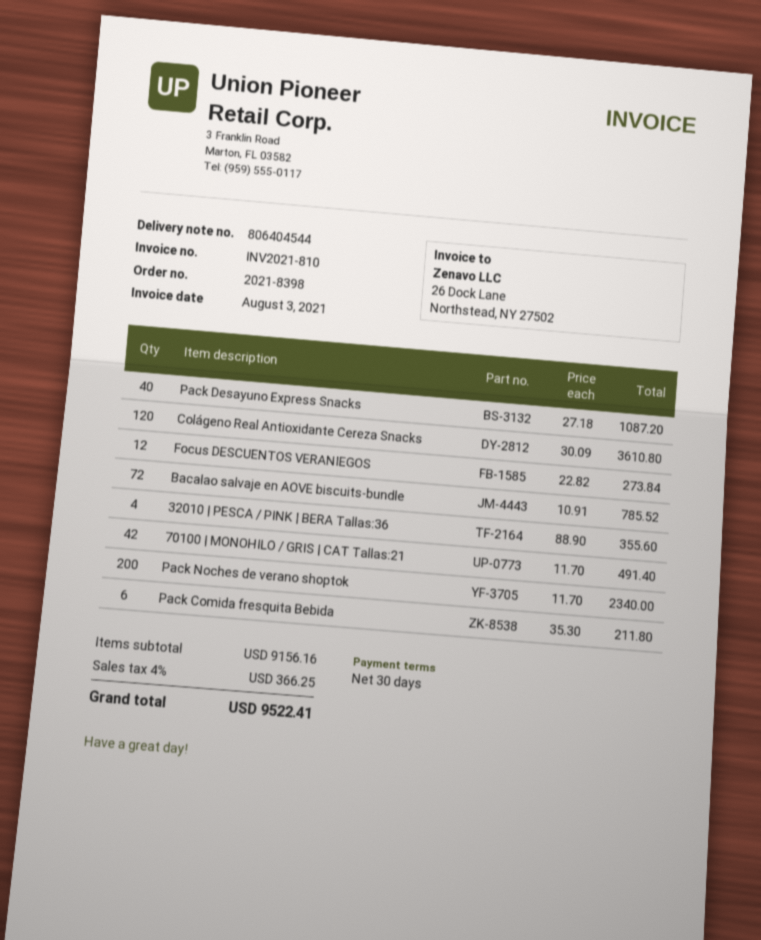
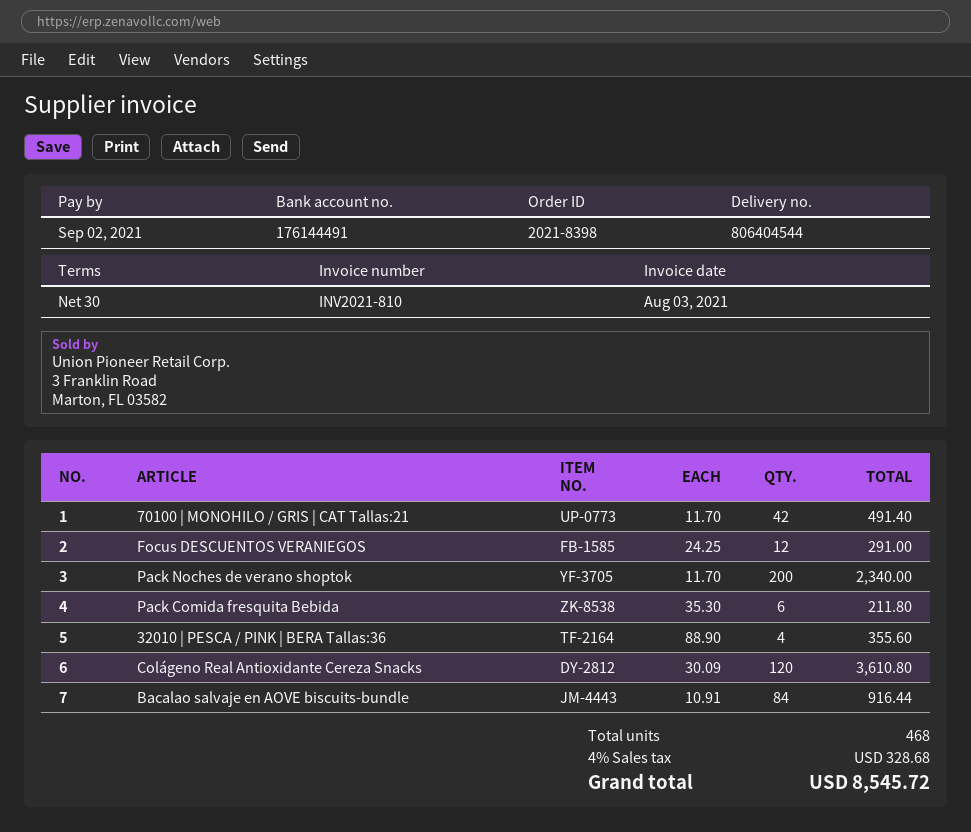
Pack Desayuno Express Snacks: 40 x 27.18 = 1087.20 -> none
Focus DESCUENTOS VERANIEGOS: 12 x 22.82 = 273.84 -> 12 x 24.25 = 291.00
Bacalao salvaje en AOVE biscuits-bundle: 72 x 10.91 = 785.52 -> 84 x 10.91 = 916.44
tax: 4% = 366.25 -> 4% = 328.68
total: 9522.41 -> 8545.72

